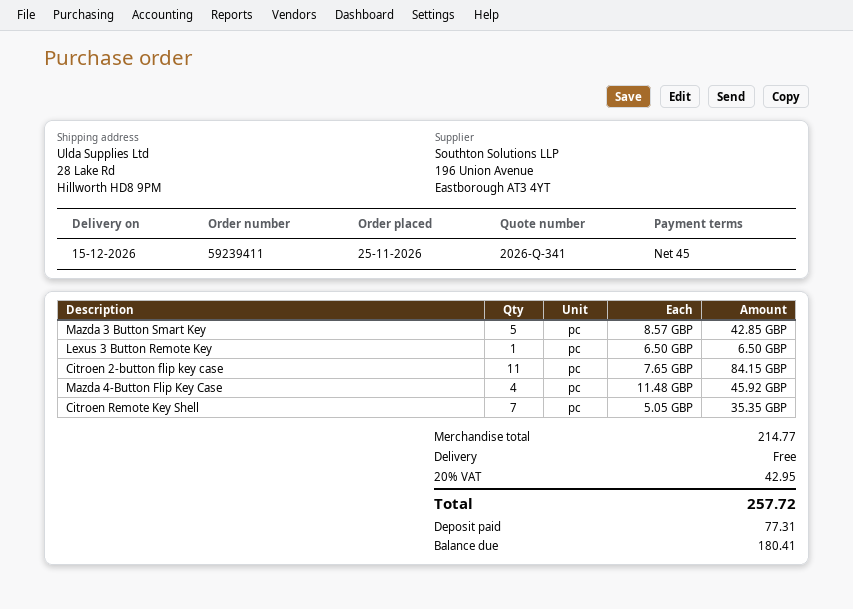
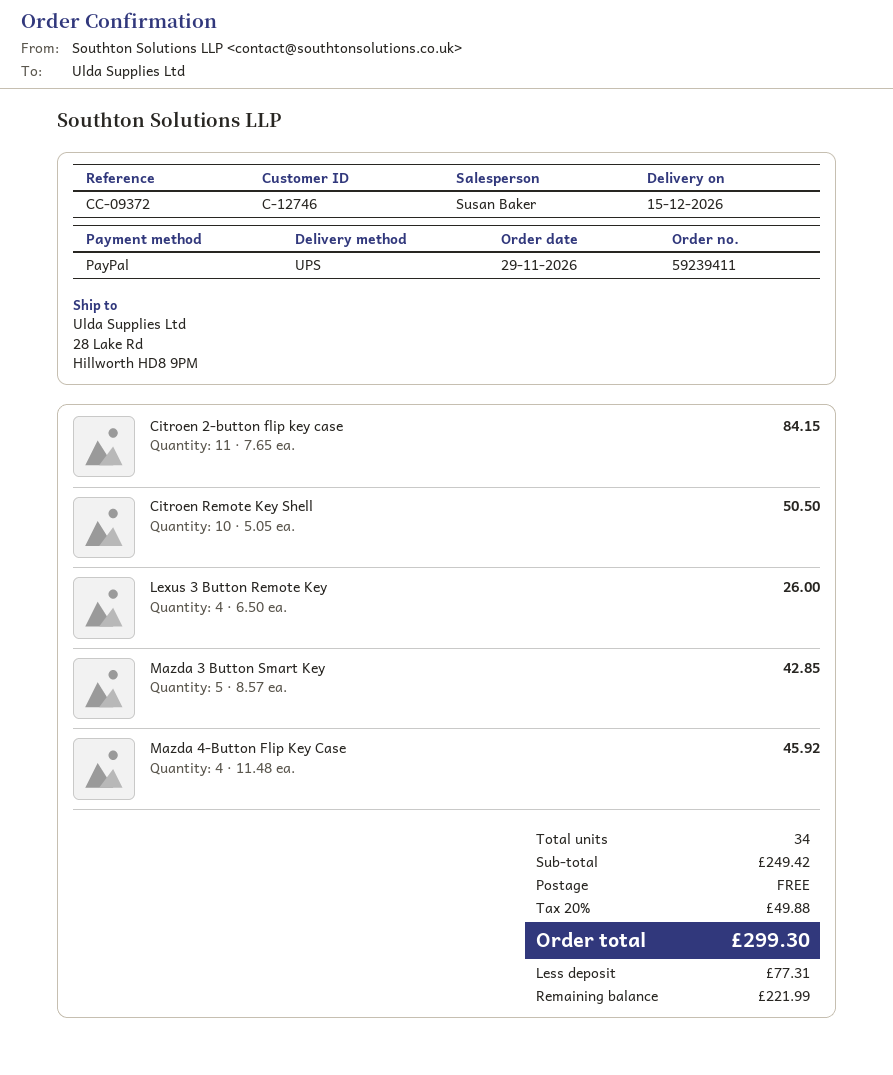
order date: 2026-11-25 -> 2026-11-29
Lexus 3 Button Remote Key: 1 x 6.50 = 6.50 -> 4 x 6.50 = 26.00
Citroen Remote Key Shell: 7 x 5.05 = 35.35 -> 10 x 5.05 = 50.50
subtotal: 214.77 -> 249.42
tax: 20% = 42.95 -> 20% = 49.88
total: 257.72 -> 299.30
balance: 180.41 -> 221.99

